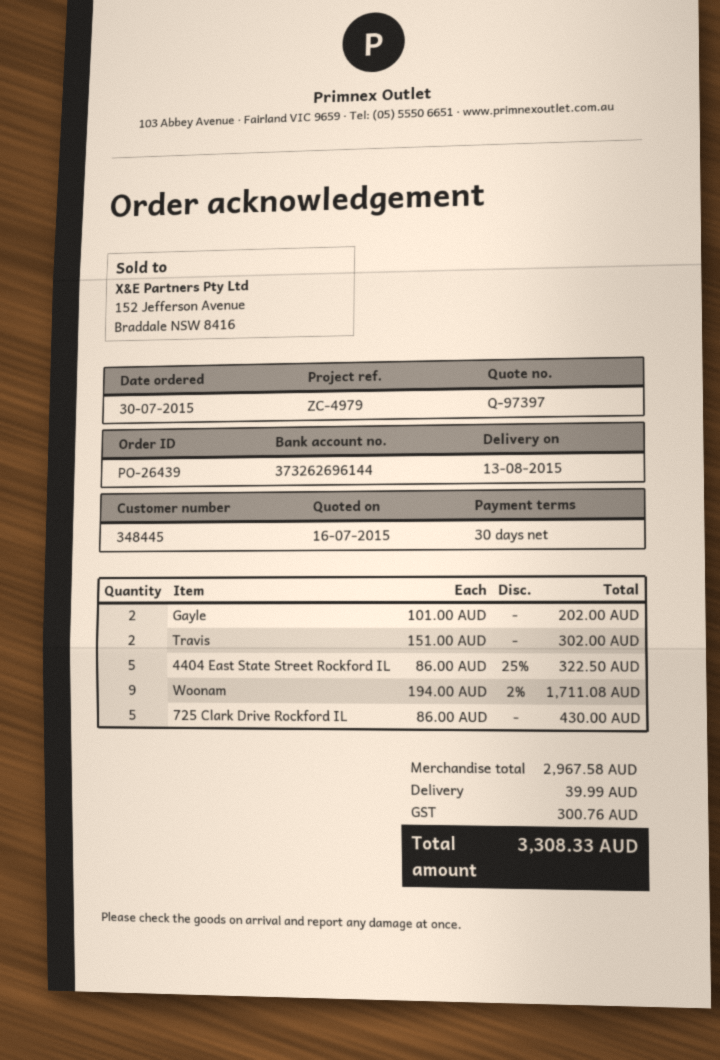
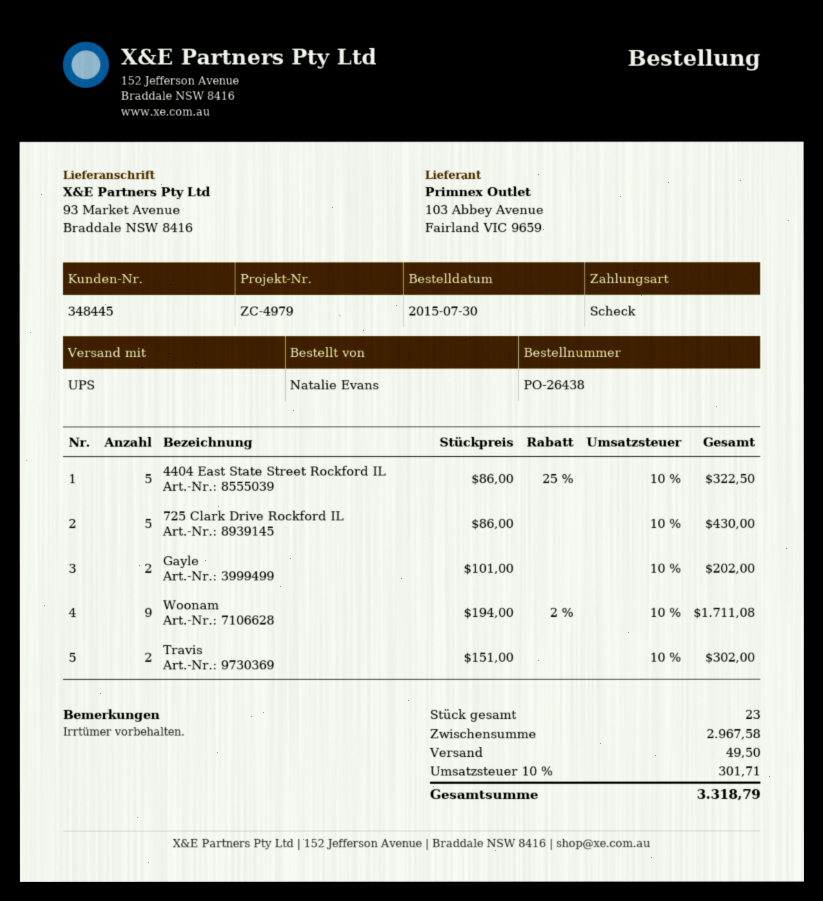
order number: PO-26439 -> PO-26438
shipping: 39.99 -> 49.50
tax: 300.76 -> 301.71
total: 3308.33 -> 3318.79

